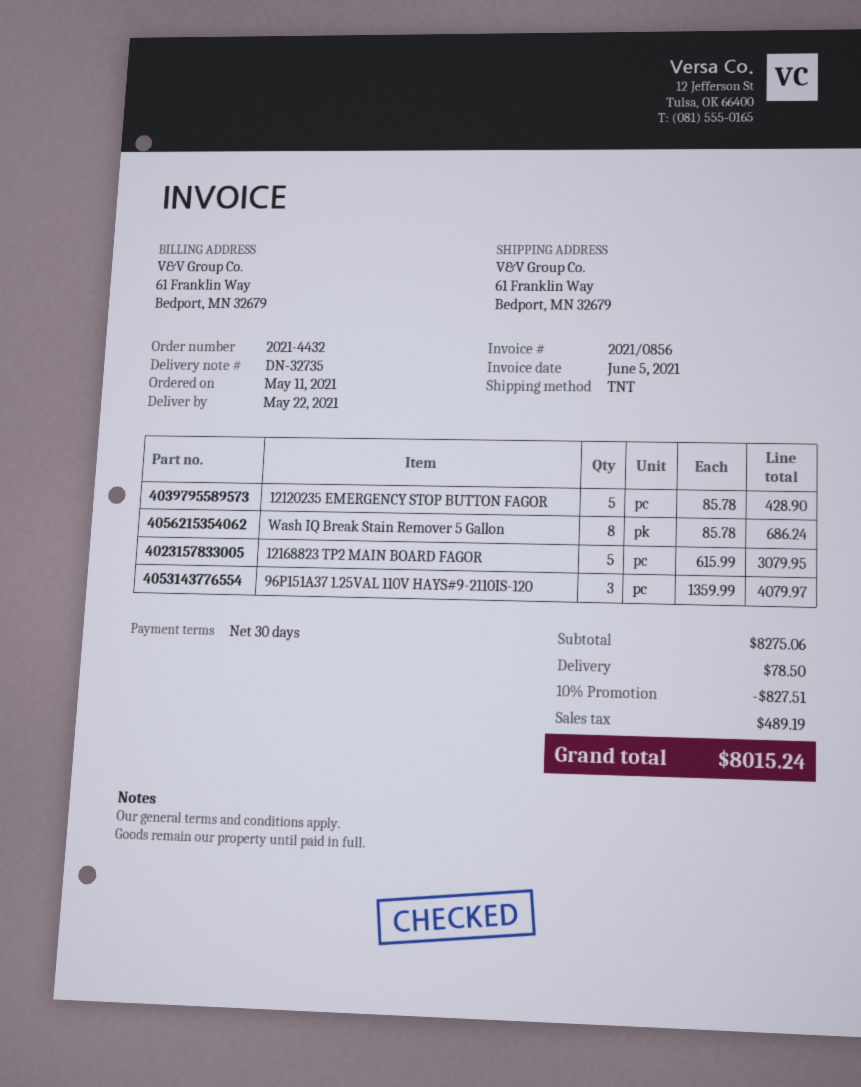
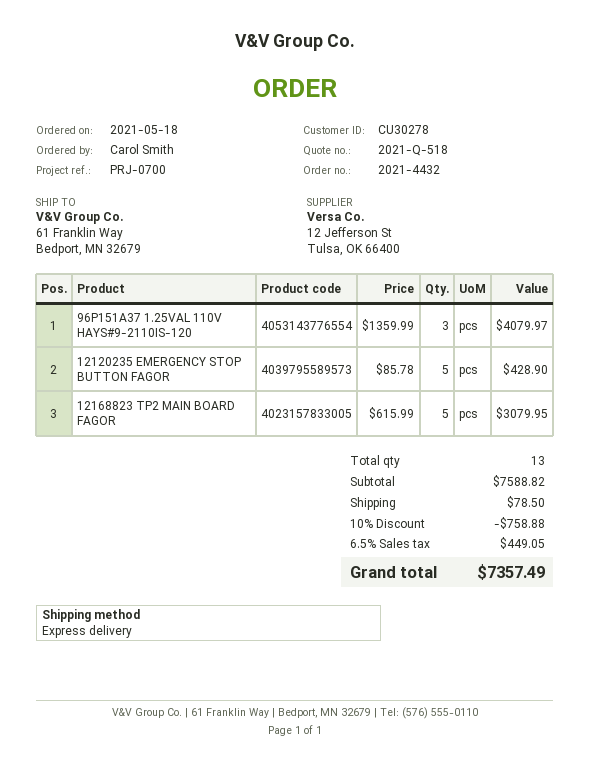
order date: 2021-05-11 -> 2021-05-18
shipping method: TNT -> express
Wash IQ Break Stain Remover 5 Gallon: 8 x 85.78 = 686.24 -> none
subtotal: 8275.06 -> 7588.82
discount: 10% = 827.51 -> 10% = 758.88
tax: 489.19 -> 449.05
total: 8015.24 -> 7357.49

